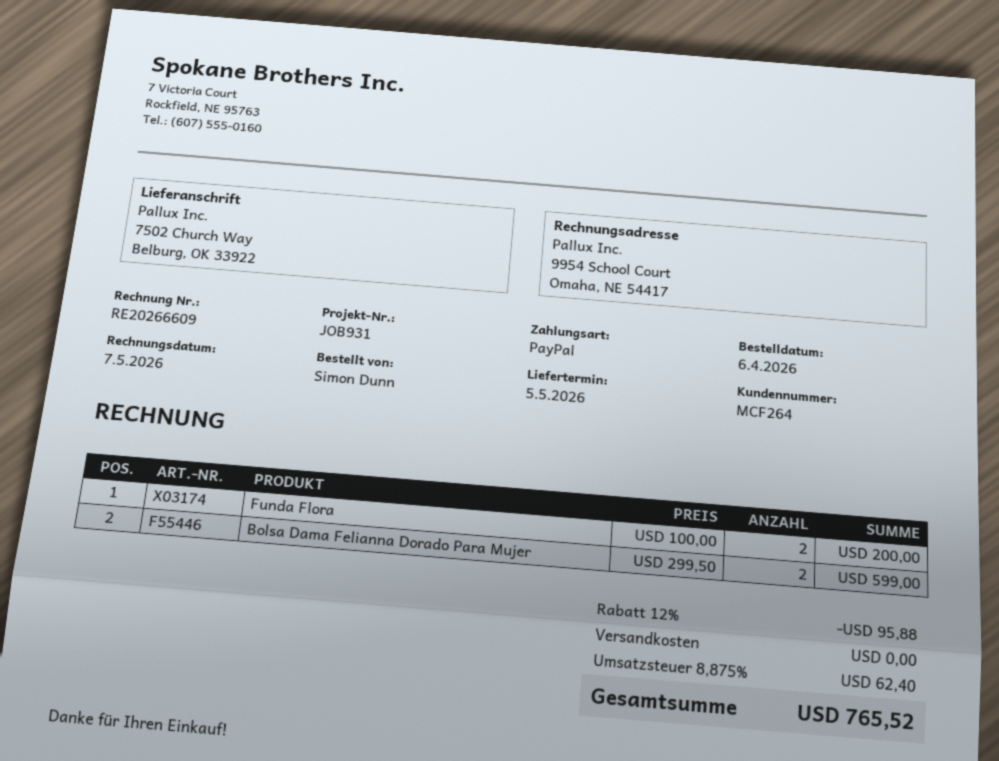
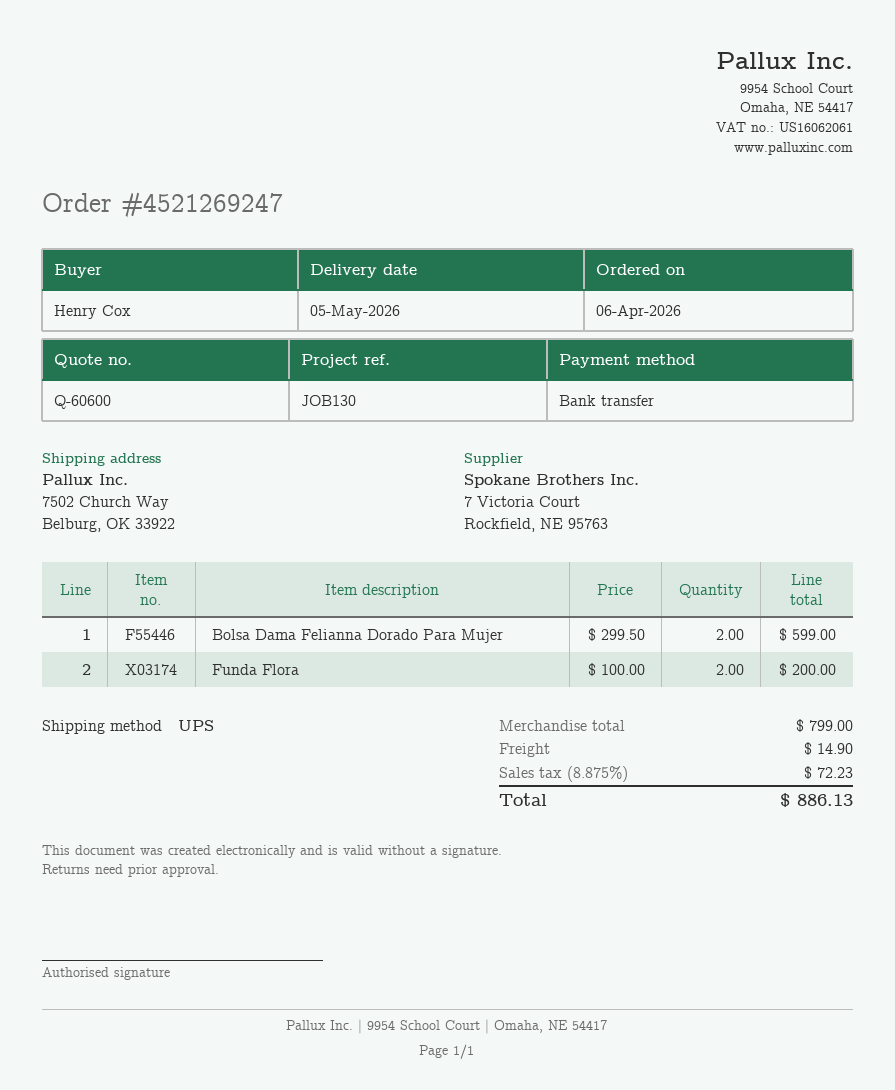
reference: JOB931 -> JOB130
ordered by: Simon Dunn -> Henry Cox
payment method: PayPal -> bank transfer
discount: 12% = 95.88 -> none
shipping: 0.00 -> 14.90
tax: 8.875% = 62.40 -> 8.875% = 72.23
total: 765.52 -> 886.13

